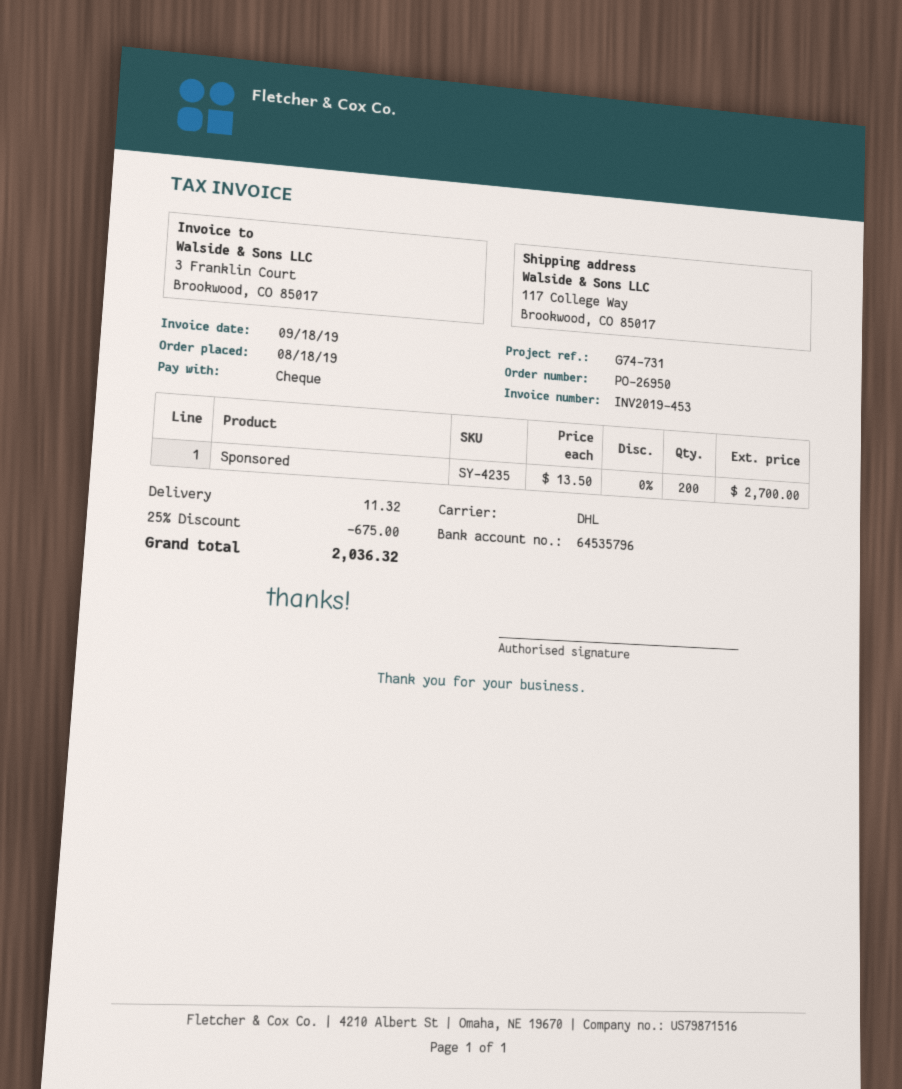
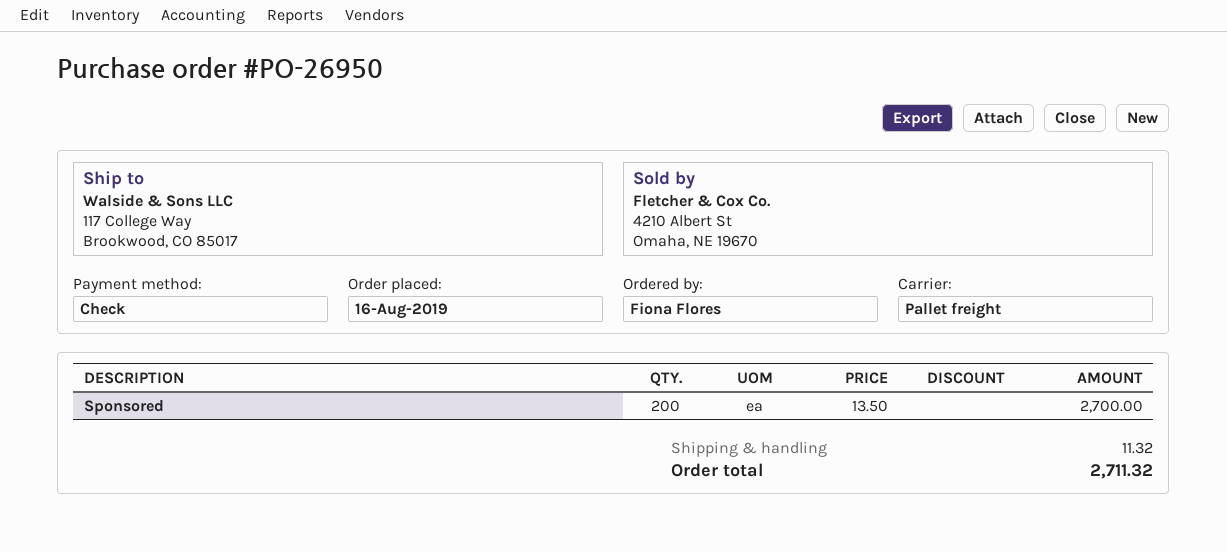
order date: 2019-08-18 -> 2019-08-16
shipping method: DHL -> pallet freight
discount: 25% = 675.00 -> none
total: 2036.32 -> 2711.32

